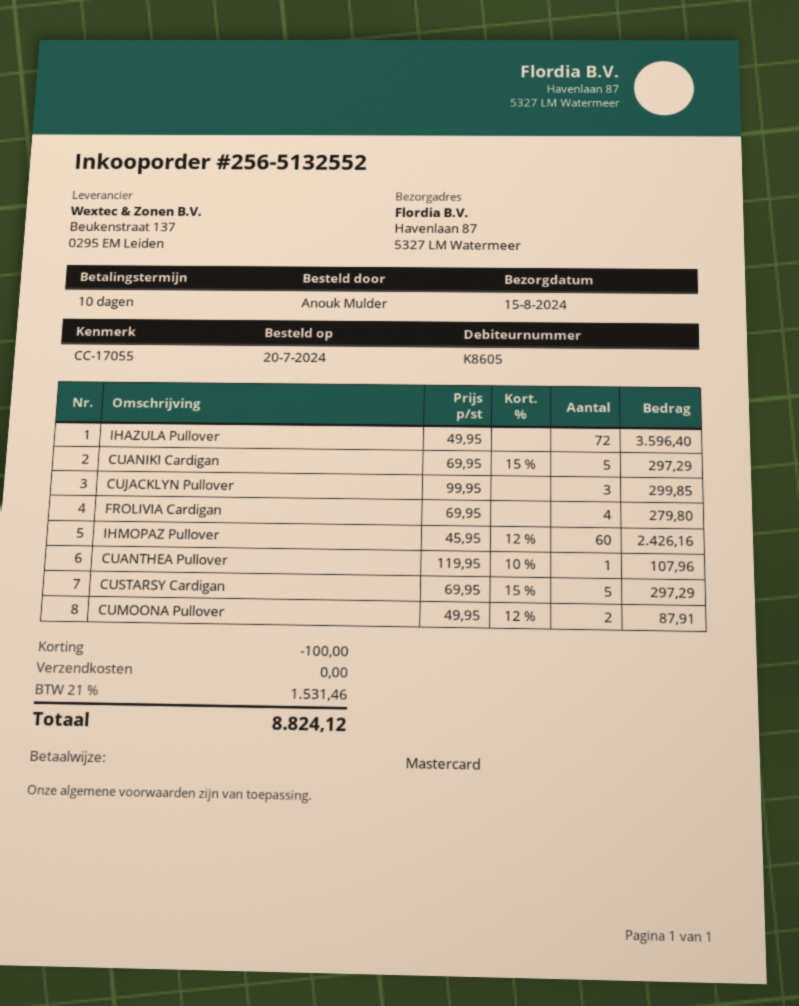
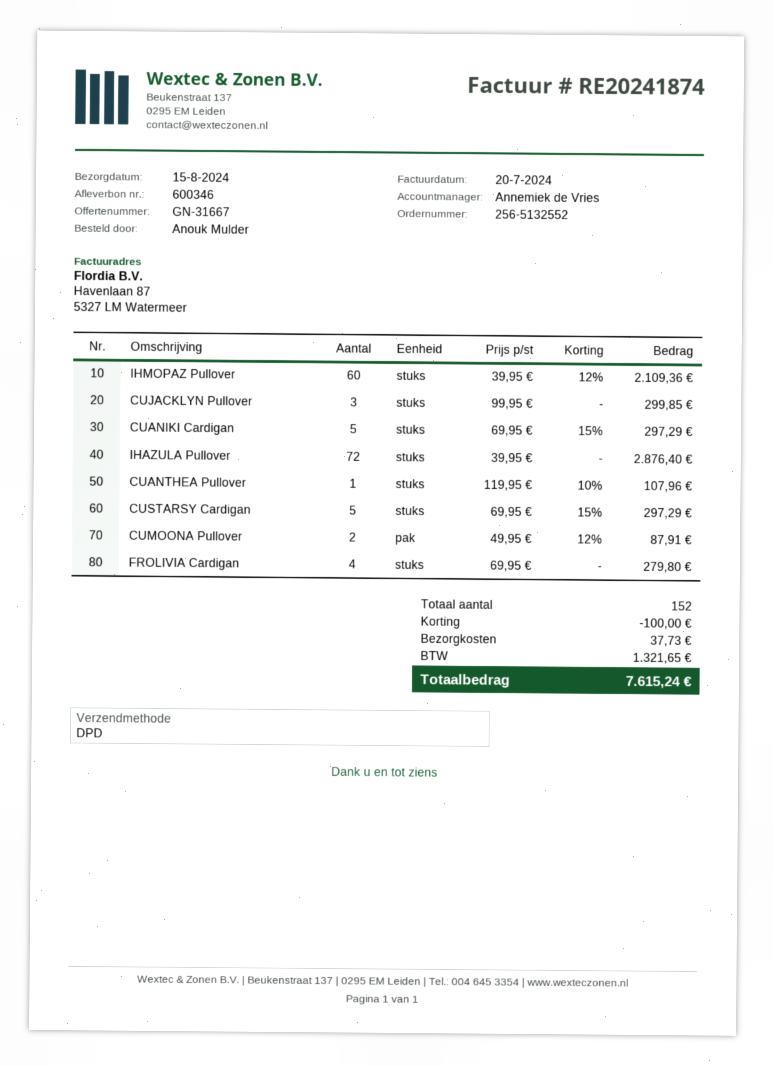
IHAZULA Pullover: 72 x 49.95 = 3596.40 -> 72 x 39.95 = 2876.40
IHMOPAZ Pullover: 60 x 45.95 - 12% = 2426.16 -> 60 x 39.95 - 12% = 2109.36
shipping: 0.00 -> 37.73
tax: 1531.46 -> 1321.65
total: 8824.12 -> 7615.24

